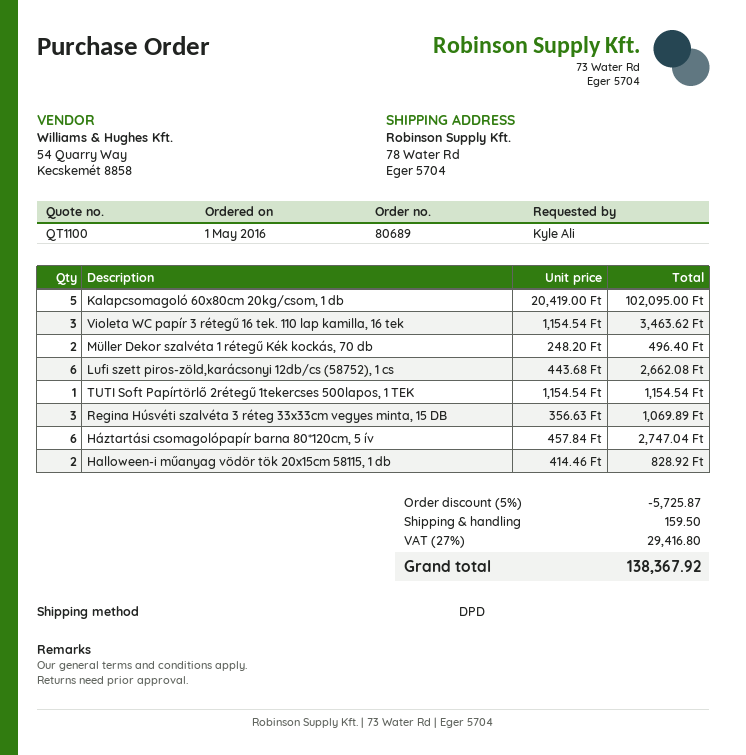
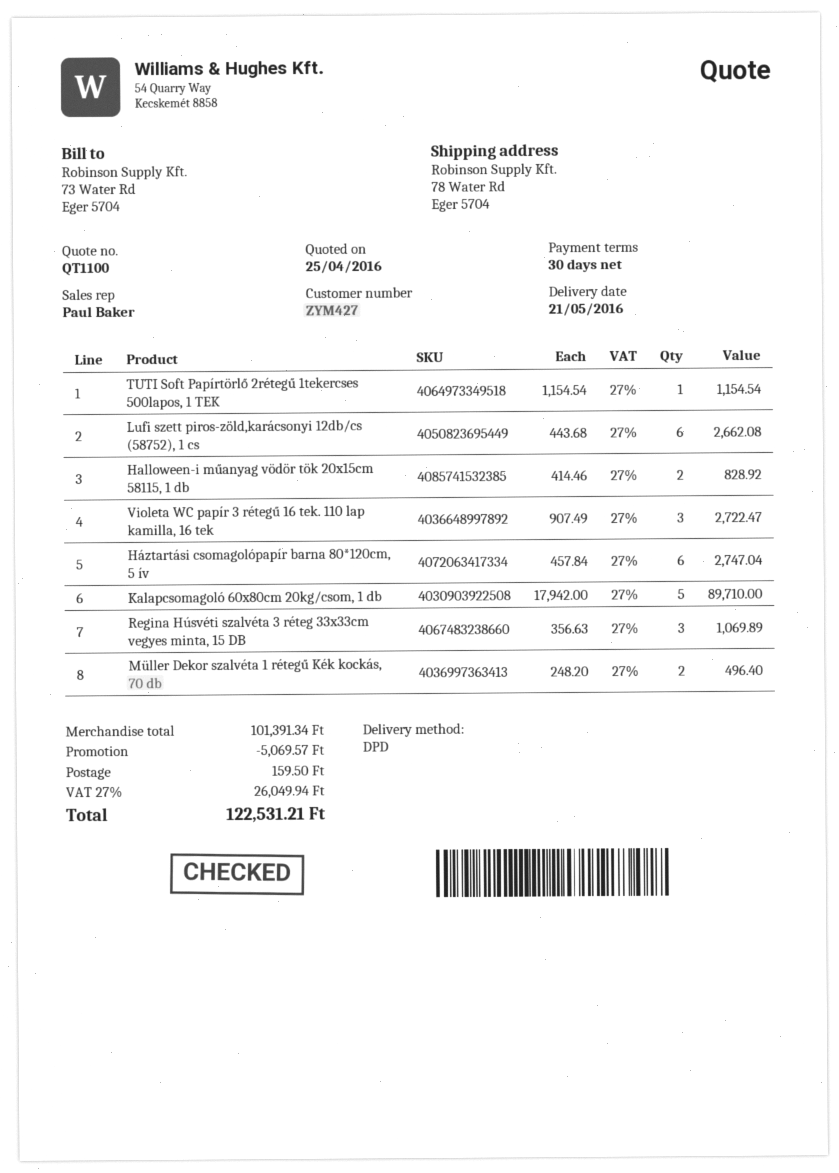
Kalapcsomagoló 60x80cm 20kg/csom, 1 db: 5 x 20419.00 = 102095.00 -> 5 x 17942.00 = 89710.00
Violeta WC papír 3 rétegű 16 tek. 110 lap kamilla, 16 tek: 3 x 1154.54 = 3463.62 -> 3 x 907.49 = 2722.47
discount: 5725.87 -> 5069.57
tax: 27% = 29416.80 -> 27% = 26049.94
total: 138367.92 -> 122531.21

